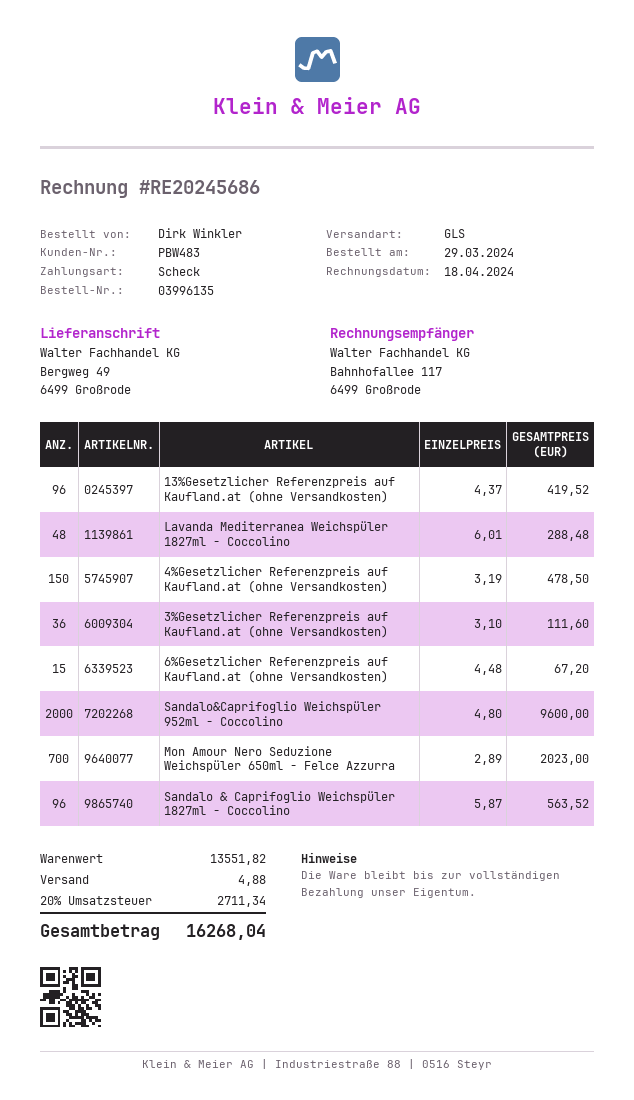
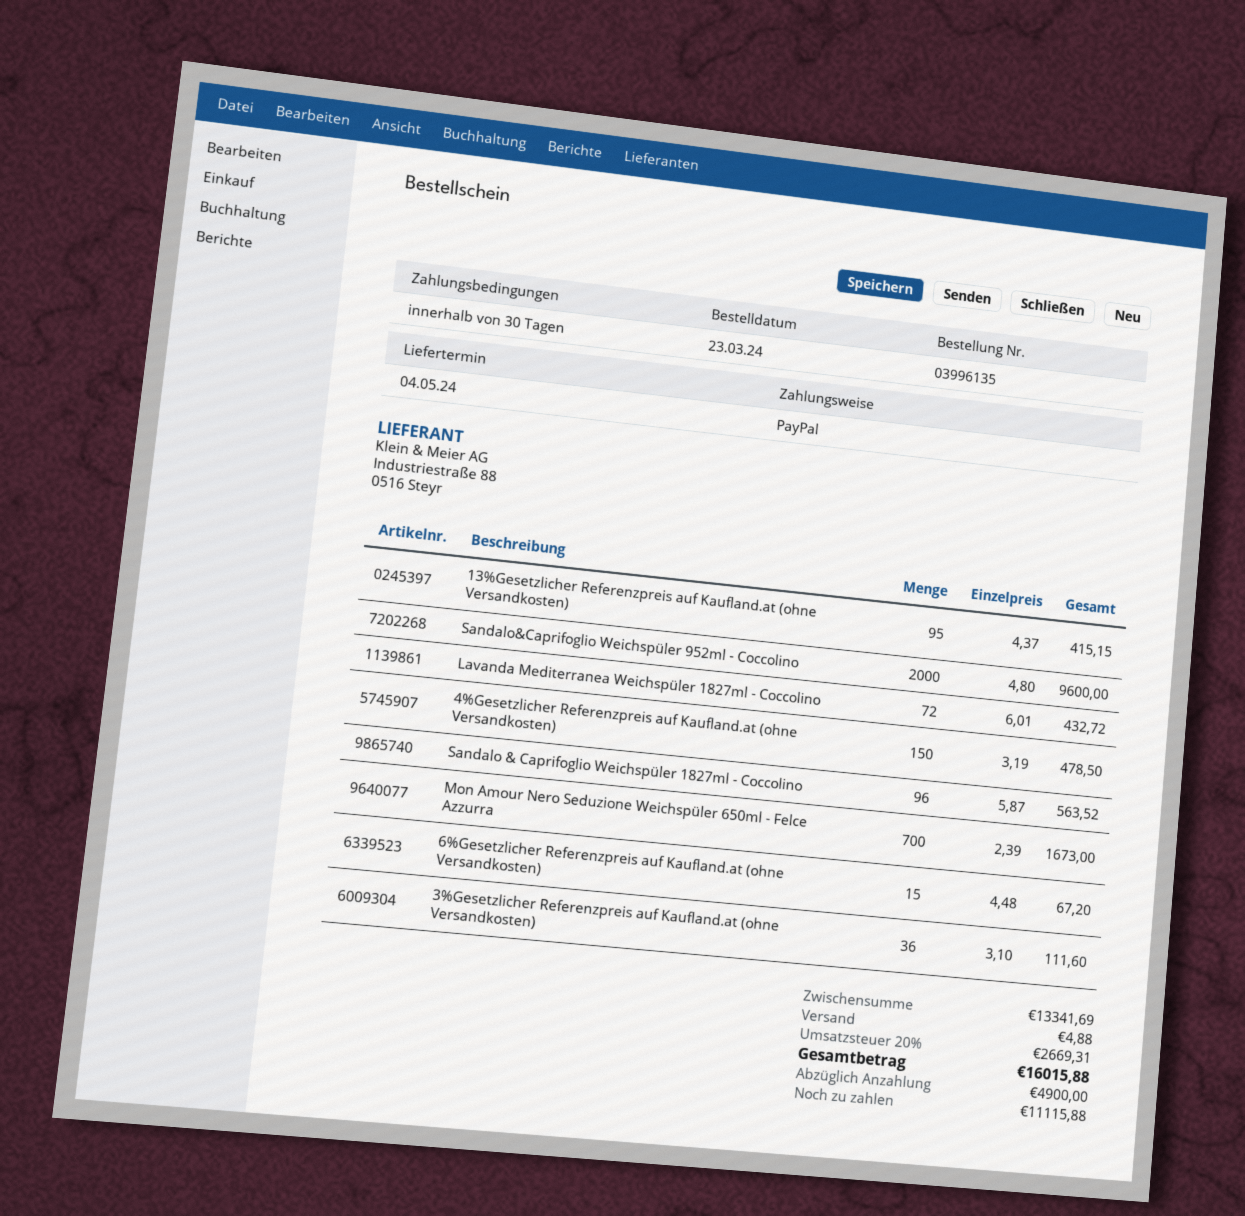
order date: 2024-03-29 -> 2024-03-23
payment method: cheque -> PayPal
13%Gesetzlicher Referenzpreis auf Kaufland.at (ohne Versandkosten): 96 x 4.37 = 419.52 -> 95 x 4.37 = 415.15
Lavanda Mediterranea Weichspüler 1827ml - Coccolino: 48 x 6.01 = 288.48 -> 72 x 6.01 = 432.72
Mon Amour Nero Seduzione Weichspüler 650ml - Felce Azzurra: 700 x 2.89 = 2023.00 -> 700 x 2.39 = 1673.00
subtotal: 13551.82 -> 13341.69
tax: 20% = 2711.34 -> 20% = 2669.31
total: 16268.04 -> 16015.88

